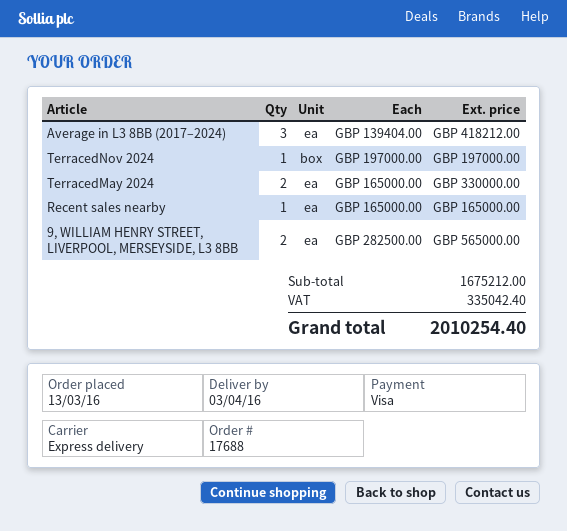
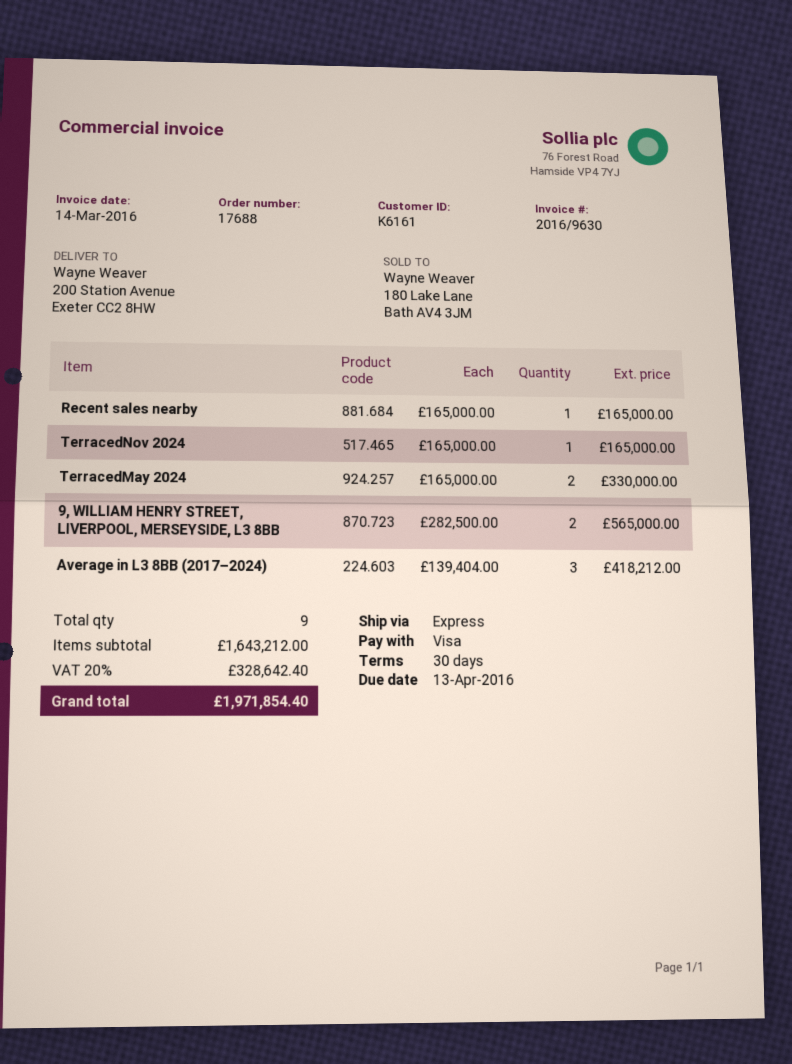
TerracedNov 2024: 1 x 197000.00 = 197000.00 -> 1 x 165000.00 = 165000.00
subtotal: 1675212.00 -> 1643212.00
tax: 335042.40 -> 328642.40
total: 2010254.40 -> 1971854.40

